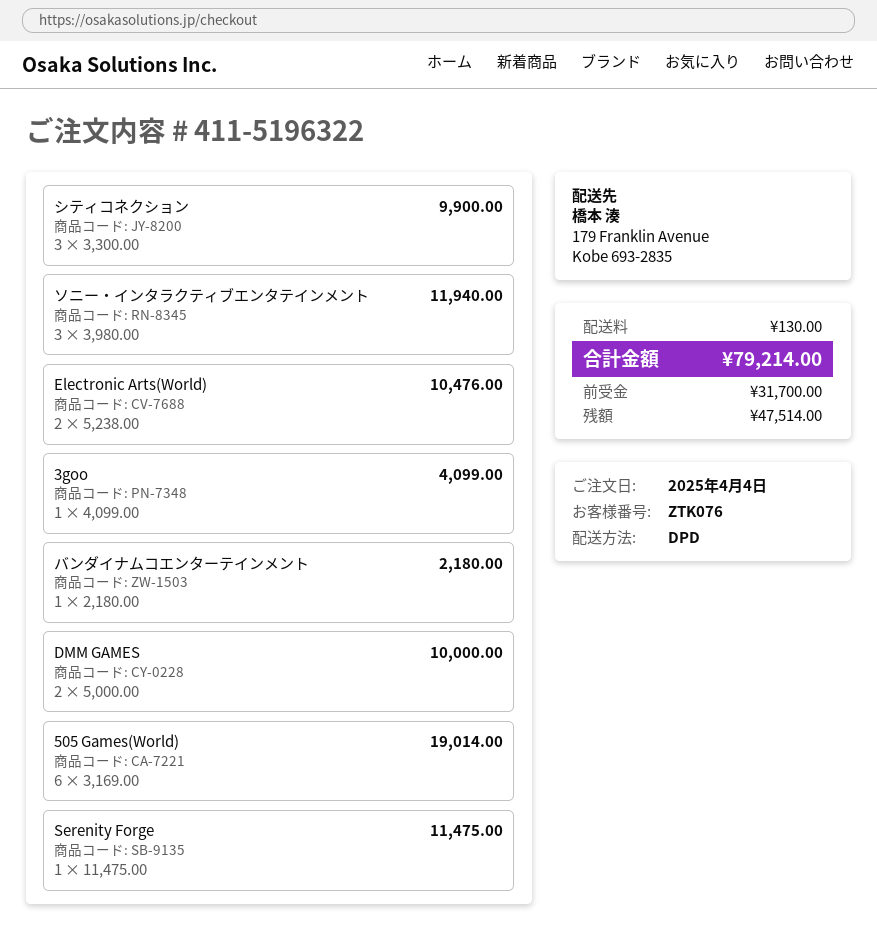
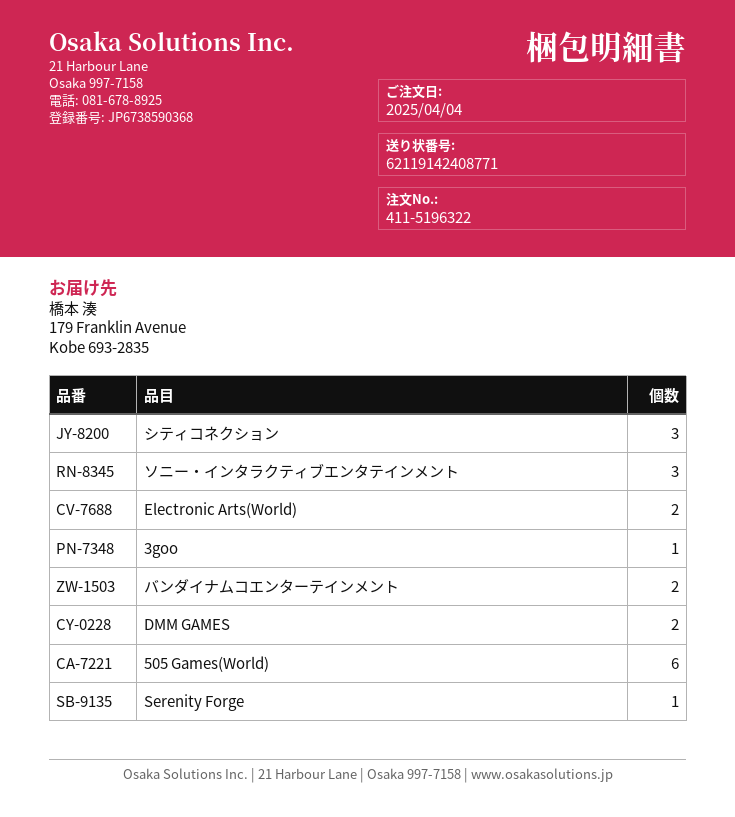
バンダイナムコエンターテインメント: 1 -> 2

